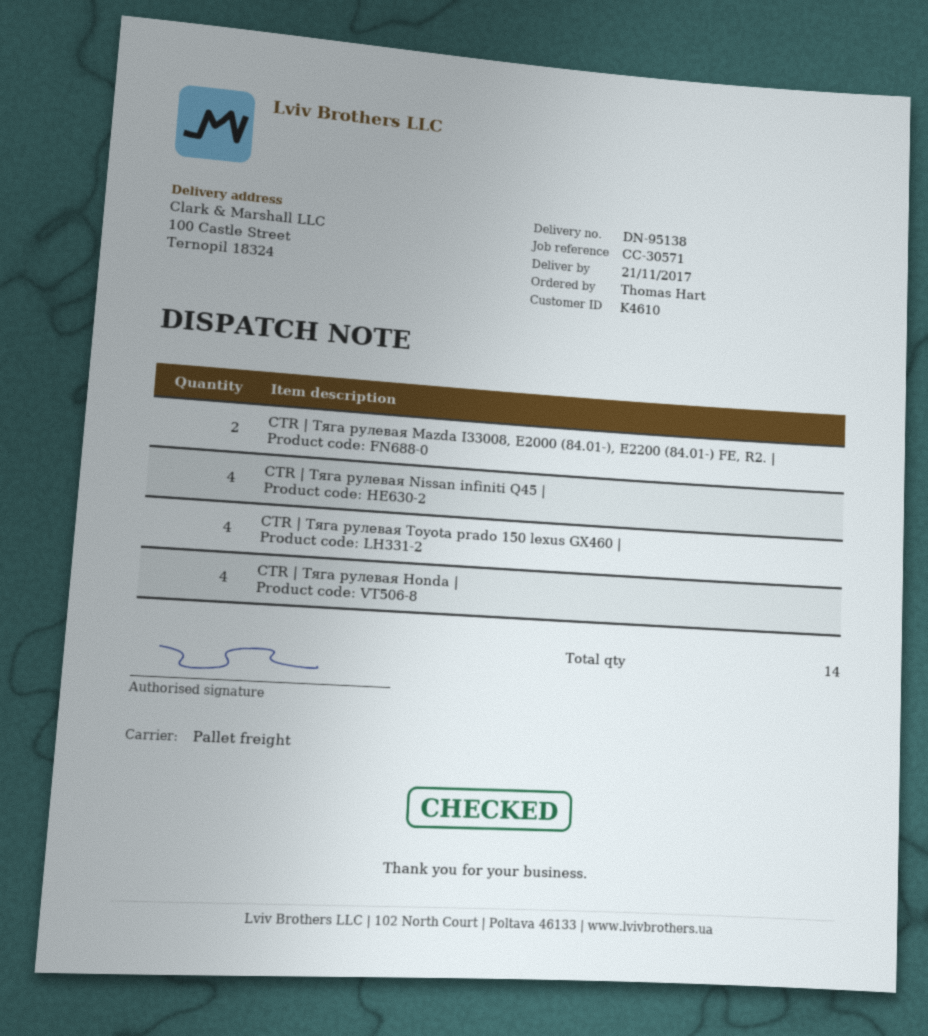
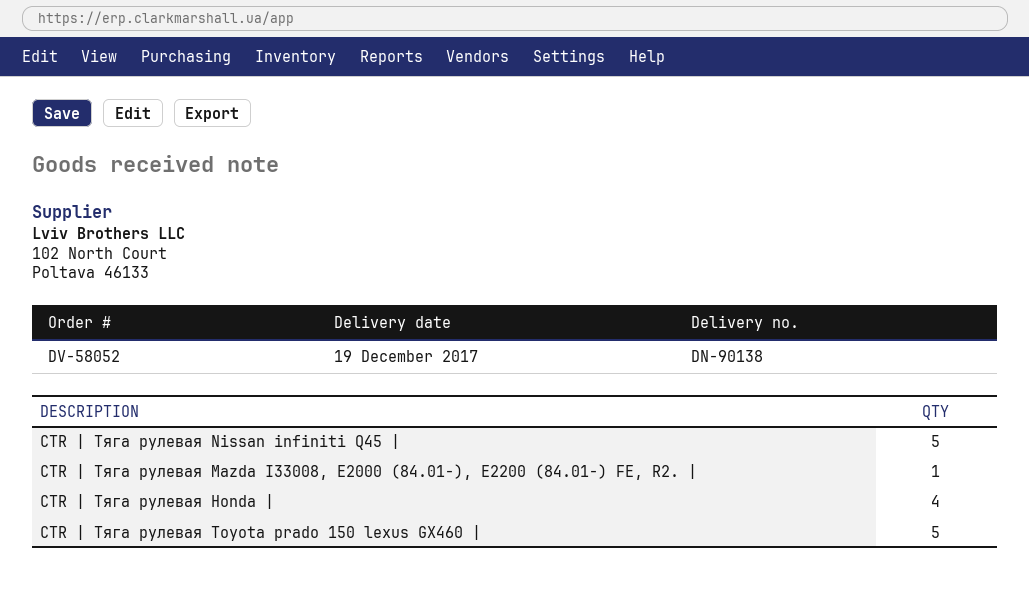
delivery note number: DN-95138 -> DN-90138
delivery date: 2017-11-21 -> 2017-12-19
CTR | Тяга рулевая Mazda I33008, E2000 (84.01-), E2200 (84.01-) FE, R2. |: 2 -> 1
CTR | Тяга рулевая Nissan infiniti Q45 |: 4 -> 5
CTR | Тяга рулевая Toyota prado 150 lexus GX460 |: 4 -> 5

